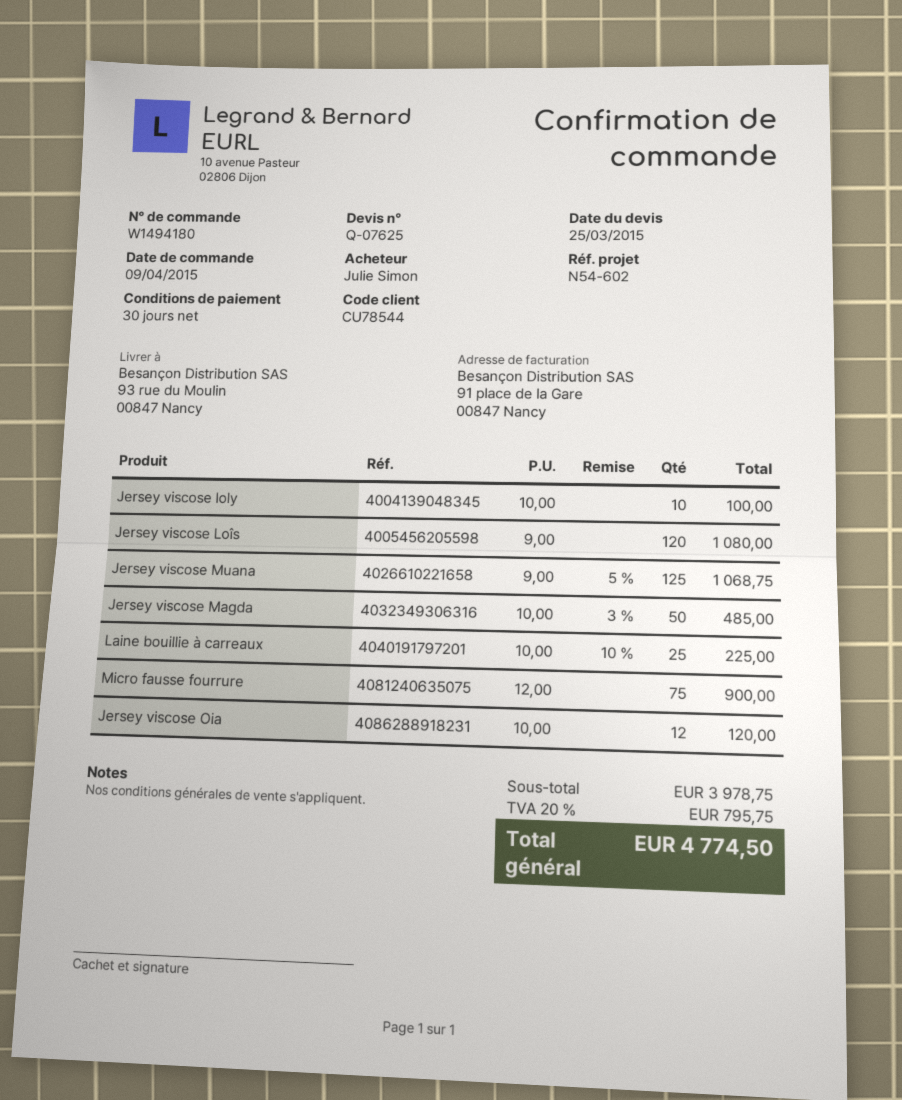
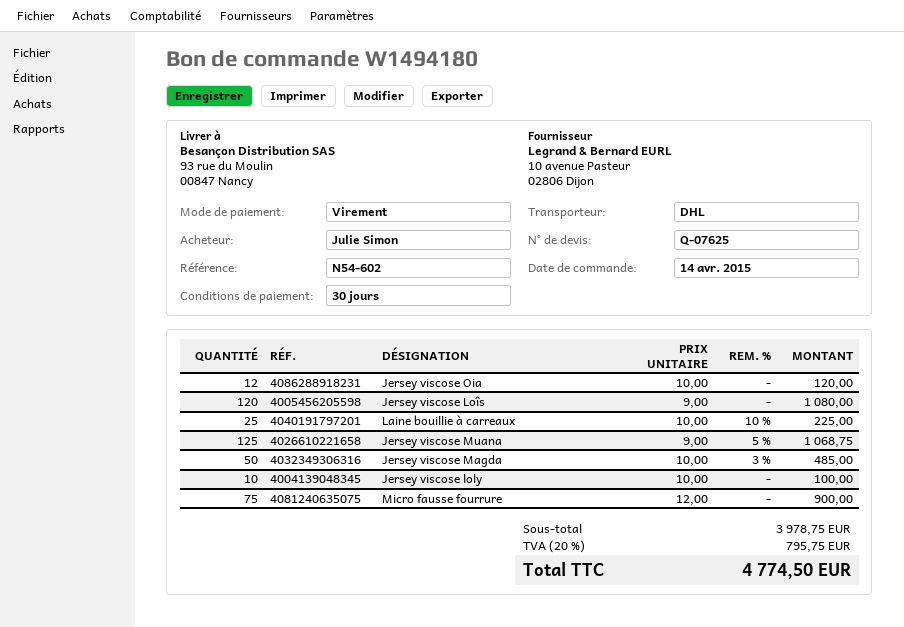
order date: 2015-04-09 -> 2015-04-14

